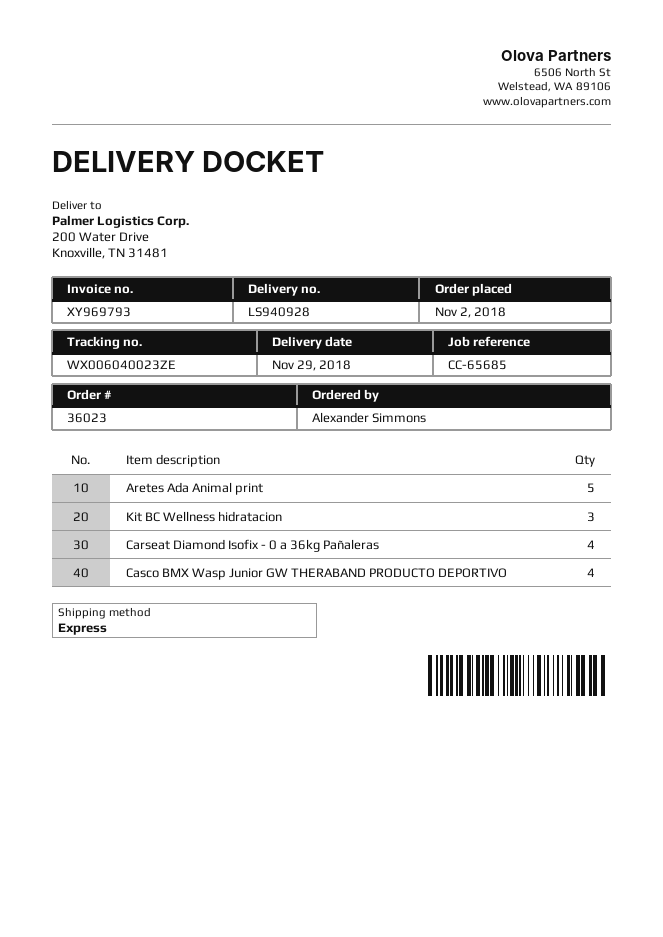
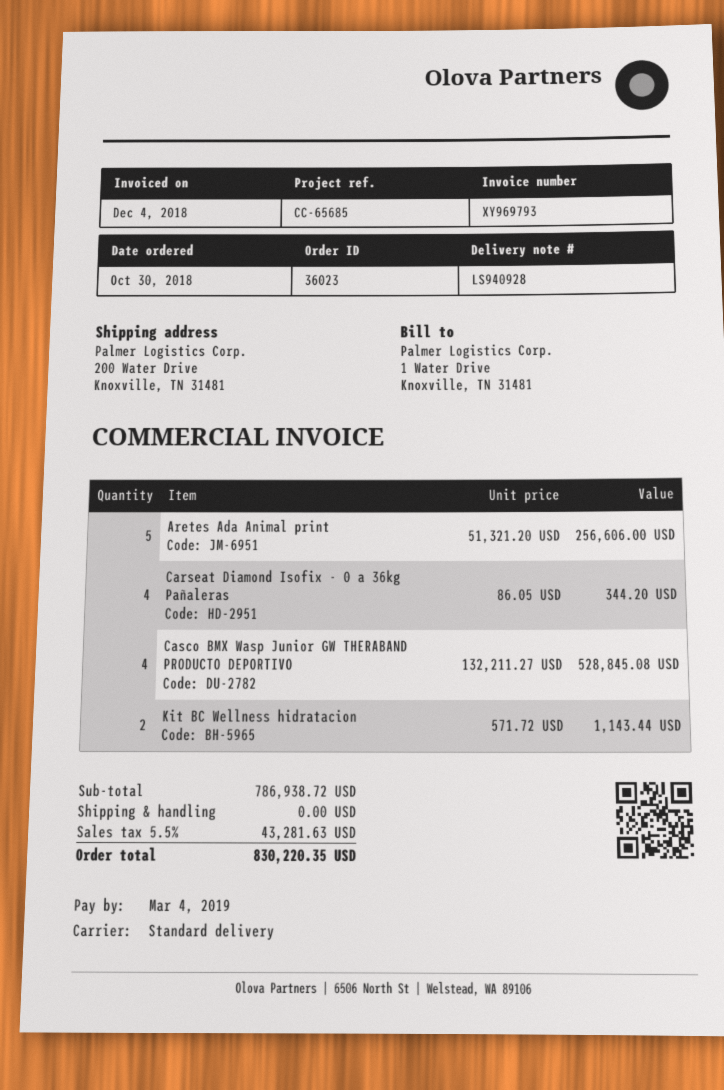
order date: 2018-11-02 -> 2018-10-30
shipping method: express -> standard
Kit BC Wellness hidratacion: 3 -> 2

